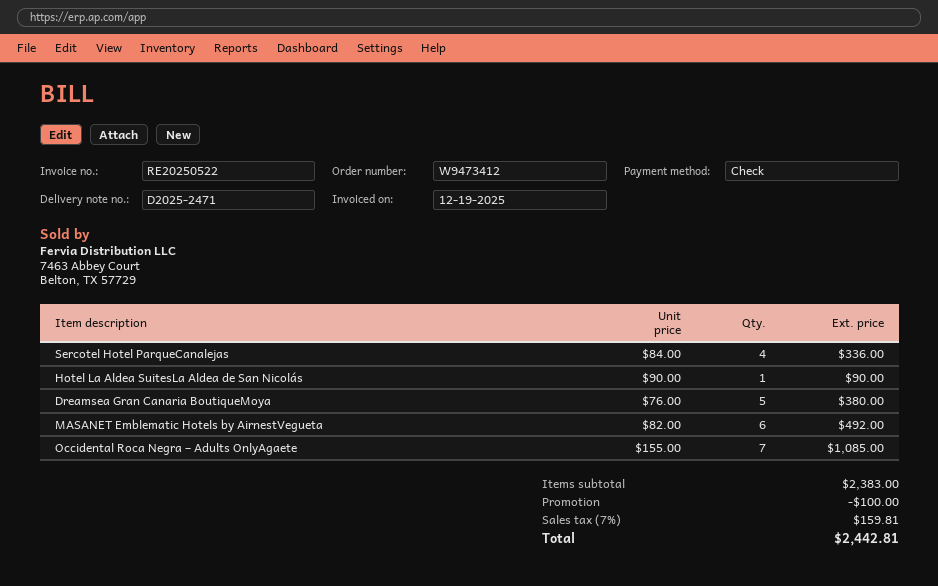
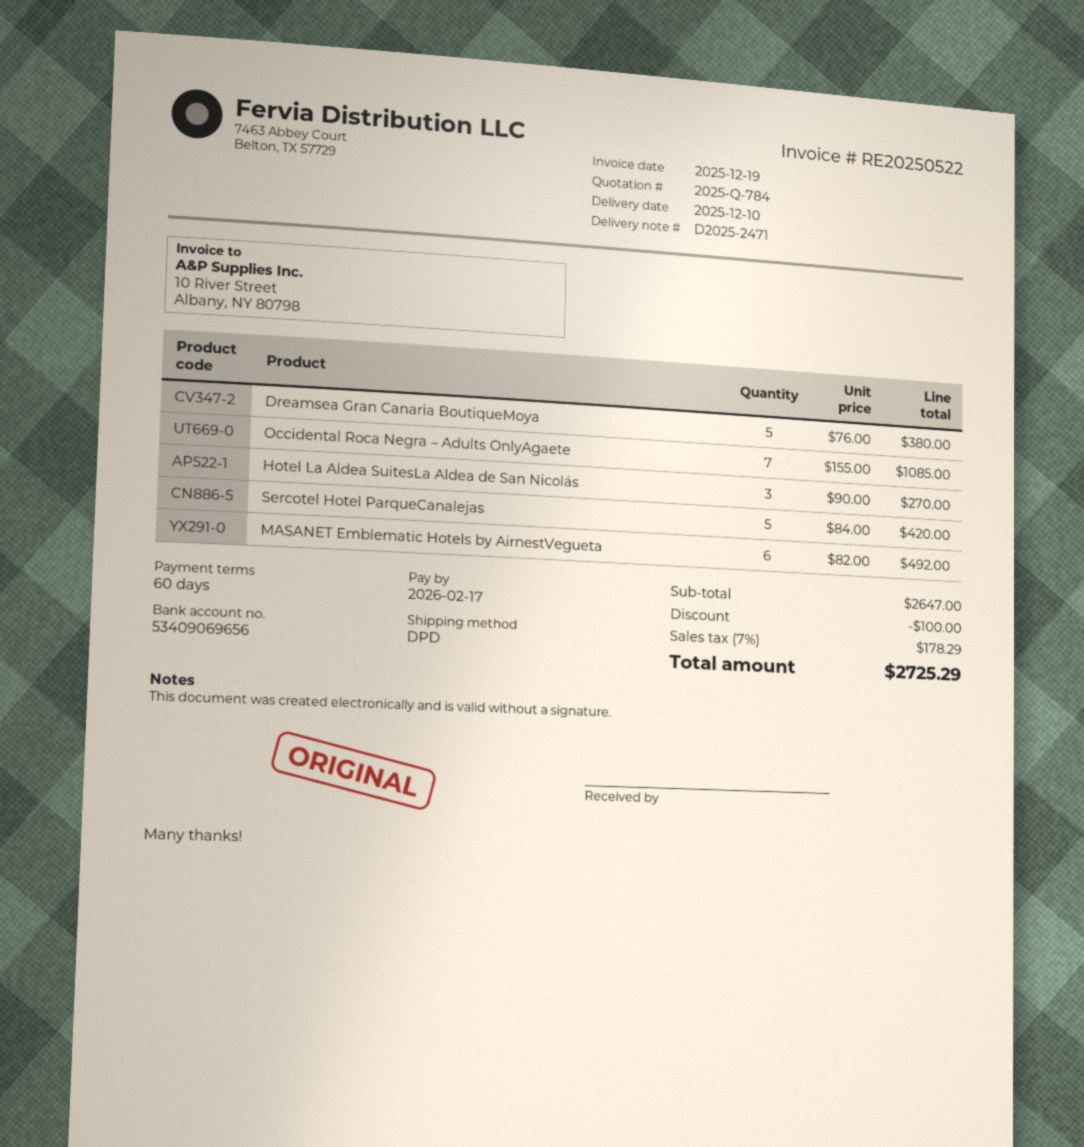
Sercotel Hotel ParqueCanalejas: 4 x 84.00 = 336.00 -> 5 x 84.00 = 420.00
Hotel La Aldea SuitesLa Aldea de San Nicolás: 1 x 90.00 = 90.00 -> 3 x 90.00 = 270.00
subtotal: 2383.00 -> 2647.00
tax: 7% = 159.81 -> 7% = 178.29
total: 2442.81 -> 2725.29

